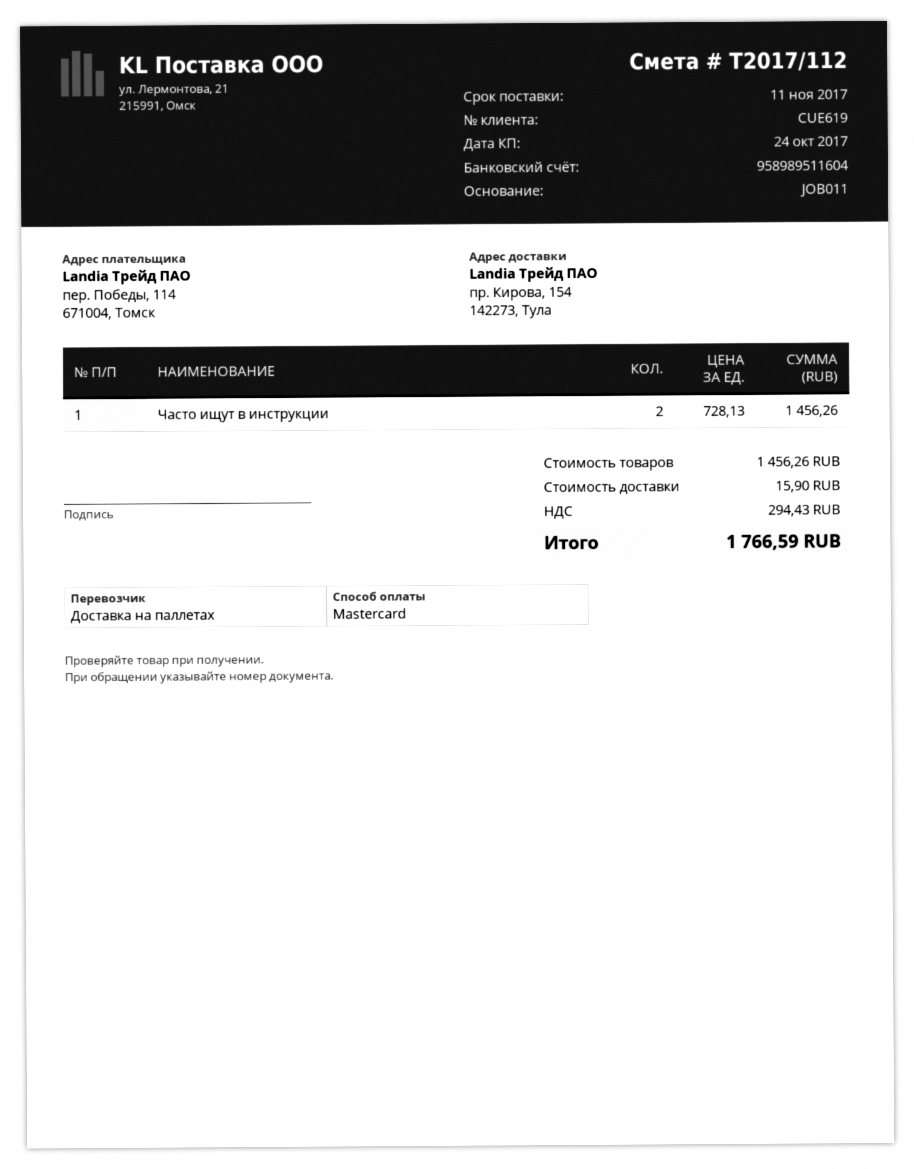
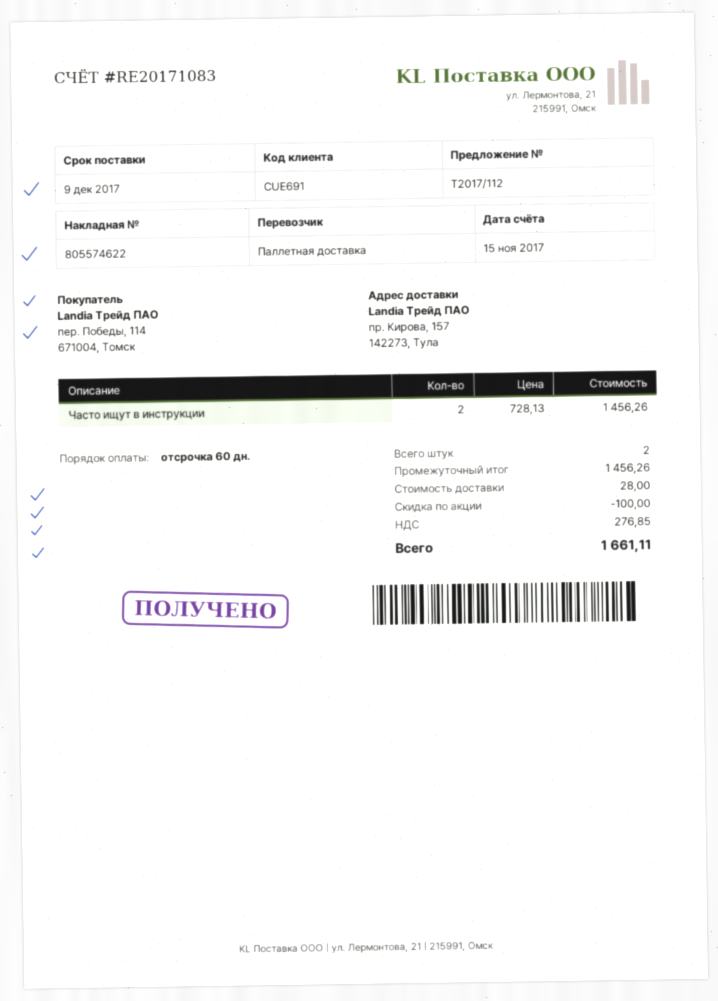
delivery date: 2017-11-11 -> 2017-12-09
customer number: CUE619 -> CUE691
ship to: пр. Кирова, 154, 142273, Тула -> пр. Кирова, 157, 142273, Тула
discount: none -> 100.00
shipping: 15.90 -> 28.00
tax: 294.43 -> 276.85
total: 1766.59 -> 1661.11

